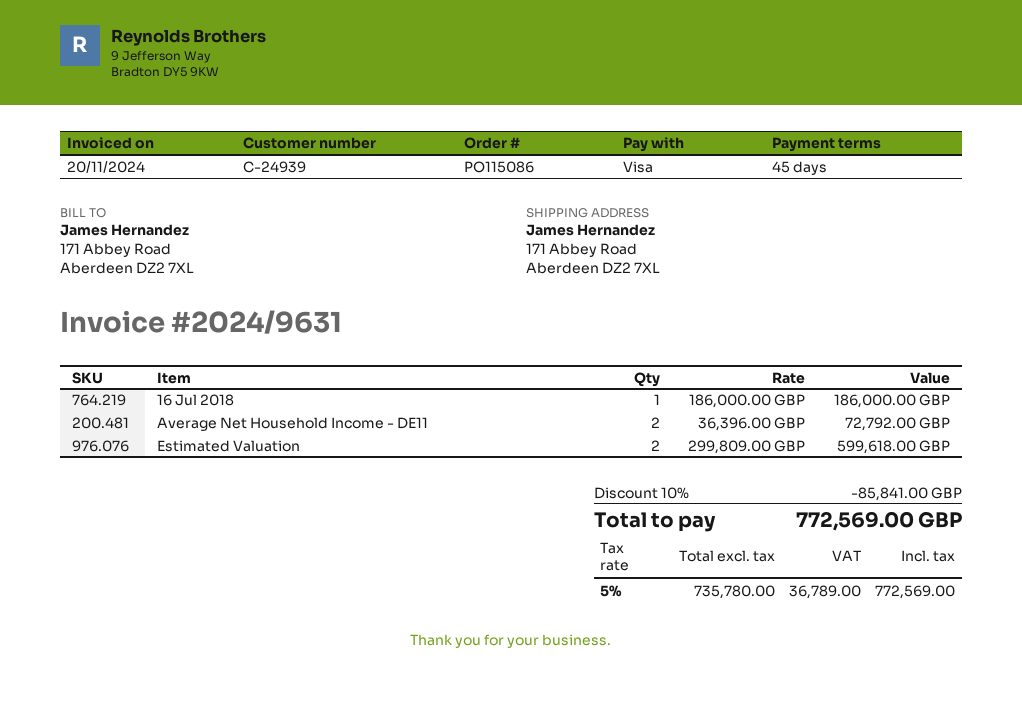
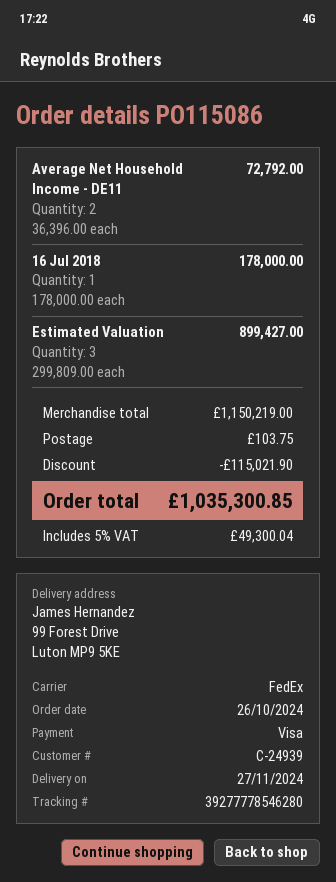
ship to: 171 Abbey Road, Aberdeen DZ2 7XL -> 99 Forest Drive, Luton MP9 5KE
16 Jul 2018: 1 x 186000.00 = 186000.00 -> 1 x 178000.00 = 178000.00
Estimated Valuation: 2 x 299809.00 = 599618.00 -> 3 x 299809.00 = 899427.00
discount: 85841.00 -> 115021.90
shipping: none -> 103.75
tax: 5% = 36789.00 -> 5% = 49300.04
total: 772569.00 -> 1035300.85

